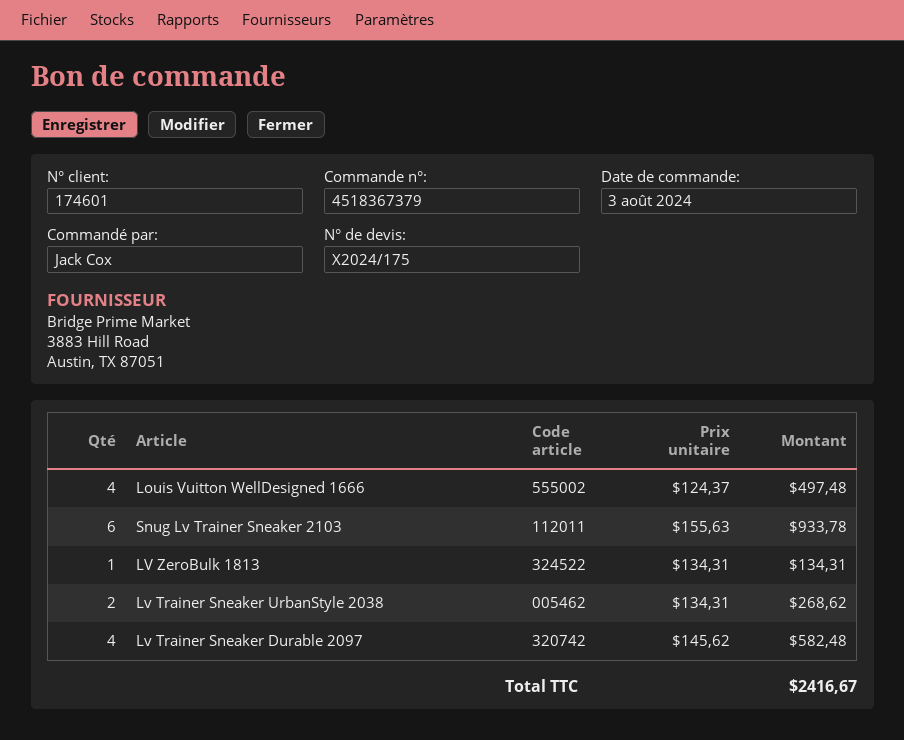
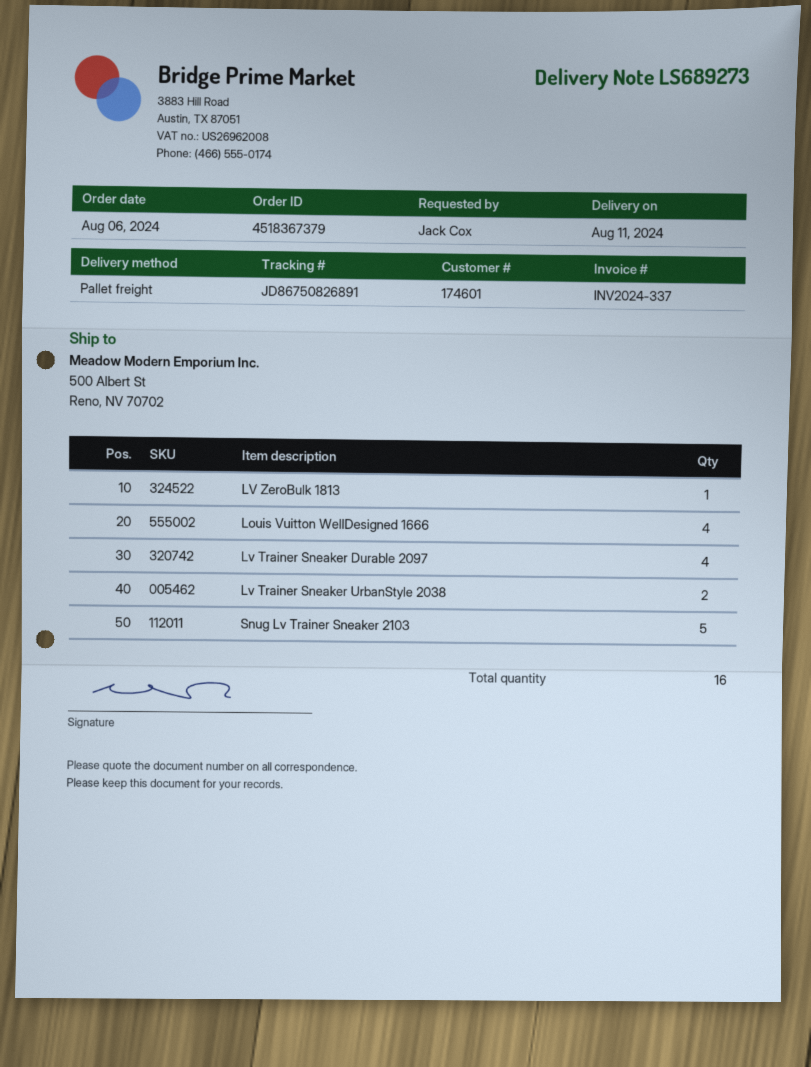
order date: 2024-08-03 -> 2024-08-06
Snug Lv Trainer Sneaker 2103: 6 -> 5

